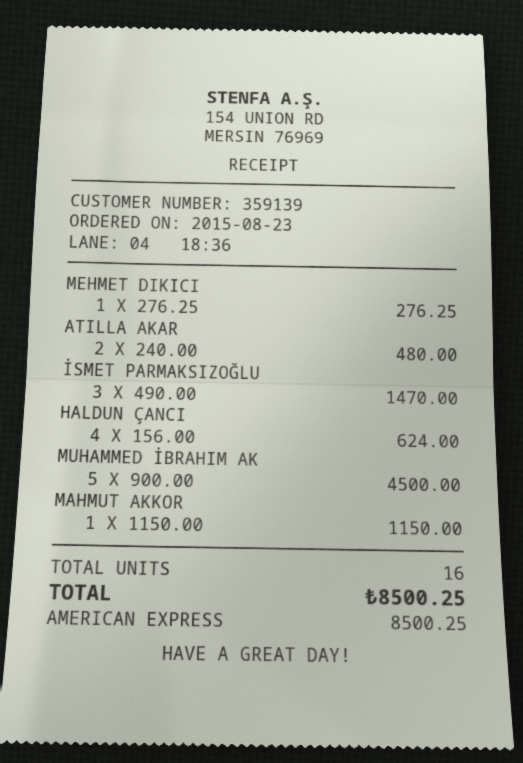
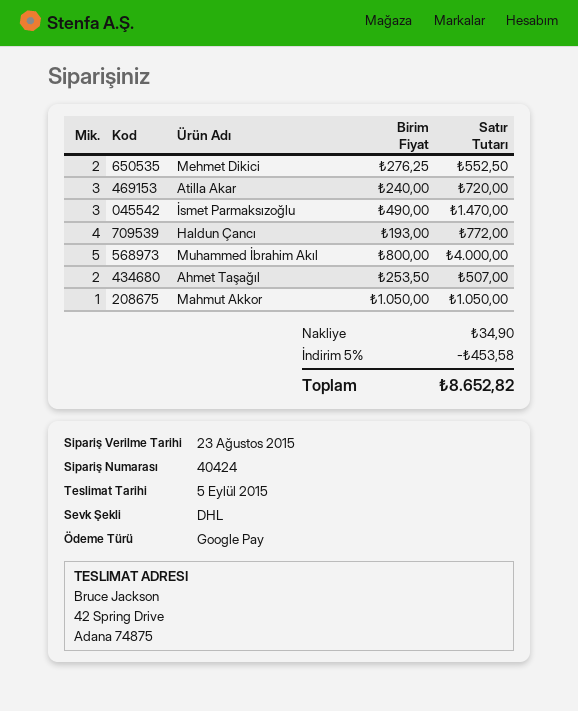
payment method: American Express -> Google Pay
MEHMET DIKICI: 1 x 276.25 = 276.25 -> 2 x 276.25 = 552.50
ATILLA AKAR: 2 x 240.00 = 480.00 -> 3 x 240.00 = 720.00
HALDUN ÇANCI: 4 x 156.00 = 624.00 -> 4 x 193.00 = 772.00
MUHAMMED İBRAHIM AK: 5 x 900.00 = 4500.00 -> 5 x 800.00 = 4000.00
MAHMUT AKKOR: 1 x 1150.00 = 1150.00 -> 1 x 1050.00 = 1050.00
Ahmet Taşağıl: none -> 2 x 253.50 = 507.00
discount: none -> 5% = 453.58
shipping: none -> 34.90
total: 8500.25 -> 8652.82

